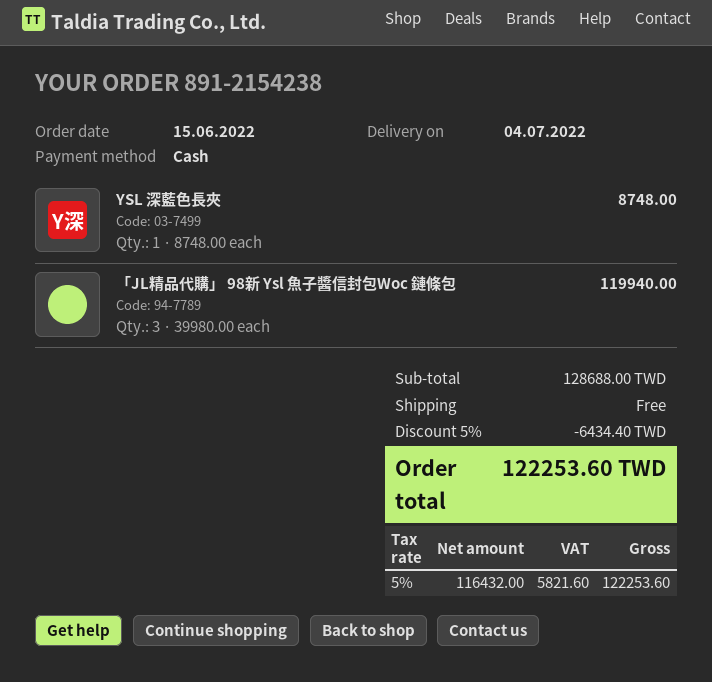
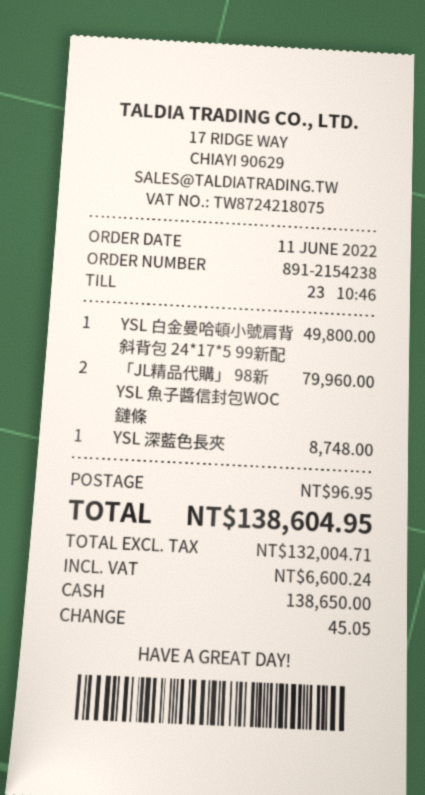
order date: 2022-06-15 -> 2022-06-11
「JL精品代購」 98新 Ysl 魚子醬信封包Woc 鏈條包: 3 for 119940.00 -> 2 for 79960.00
YSL 白金曼哈頓小號肩背斜背包 24*17*5 99新配: none -> 1 for 49800.00
discount: 5% = 6434.40 -> none
shipping: 0.00 -> 96.95
net: 116432.00 -> 132004.71
tax: 5821.60 -> 6600.24
total: 122253.60 -> 138604.95

